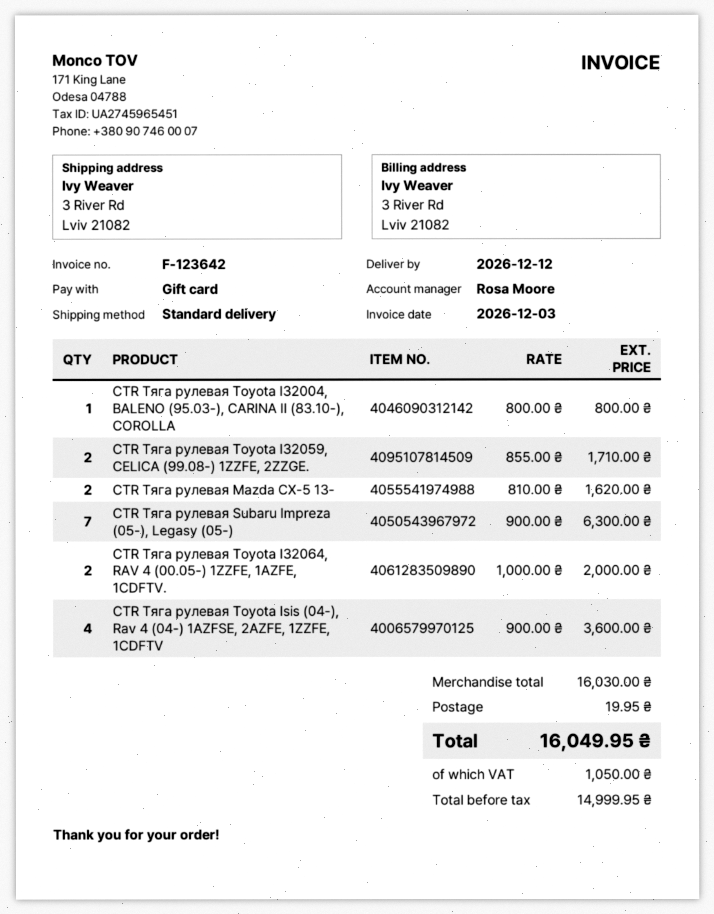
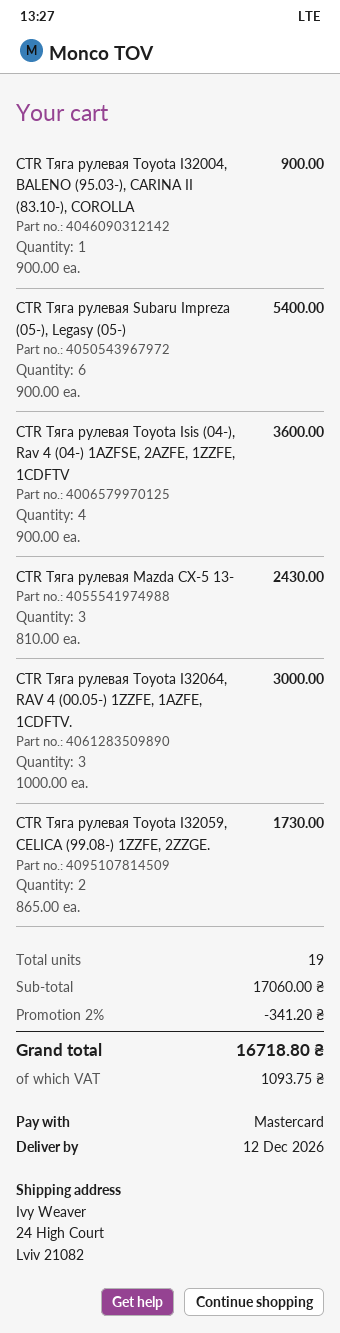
payment method: gift card -> Mastercard
ship to: 3 River Rd, Lviv 21082 -> 24 High Court, Lviv 21082
CTR Тяга рулевая Toyota I32004, BALENO (95.03-), CARINA II (83.10-), COROLLA: 1 x 800.00 = 800.00 -> 1 x 900.00 = 900.00
CTR Тяга рулевая Toyota I32059, CELICA (99.08-) 1ZZFE, 2ZZGE.: 2 x 855.00 = 1710.00 -> 2 x 865.00 = 1730.00
CTR Тяга рулевая Mazda CX-5 13-: 2 x 810.00 = 1620.00 -> 3 x 810.00 = 2430.00
CTR Тяга рулевая Subaru Impreza (05-), Legasy (05-): 7 x 900.00 = 6300.00 -> 6 x 900.00 = 5400.00
CTR Тяга рулевая Toyota I32064, RAV 4 (00.05-) 1ZZFE, 1AZFE, 1CDFTV.: 2 x 1000.00 = 2000.00 -> 3 x 1000.00 = 3000.00
subtotal: 16030.00 -> 17060.00
discount: none -> 2% = 341.20
shipping: 19.95 -> none
tax: 1050.00 -> 1093.75
total: 16049.95 -> 16718.80

